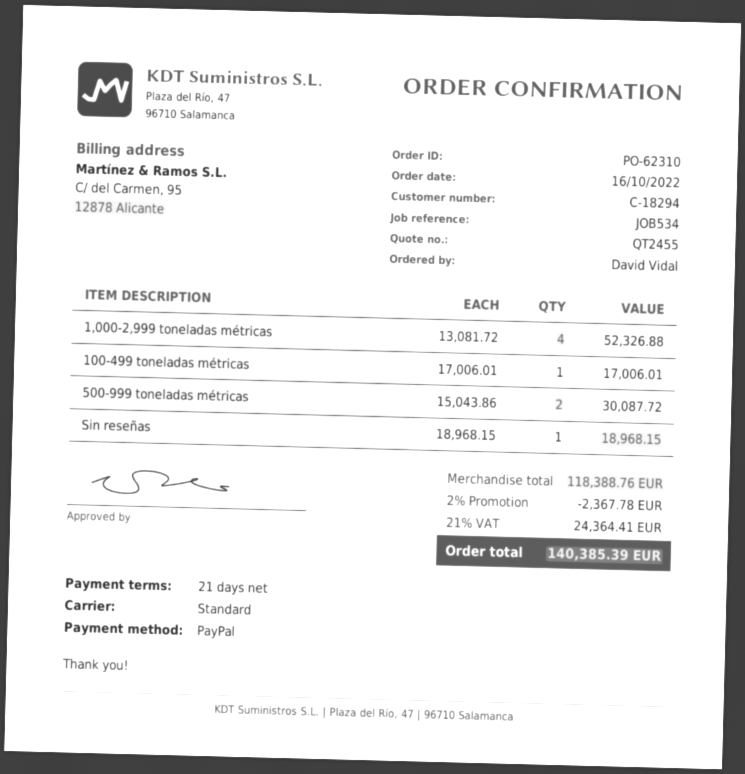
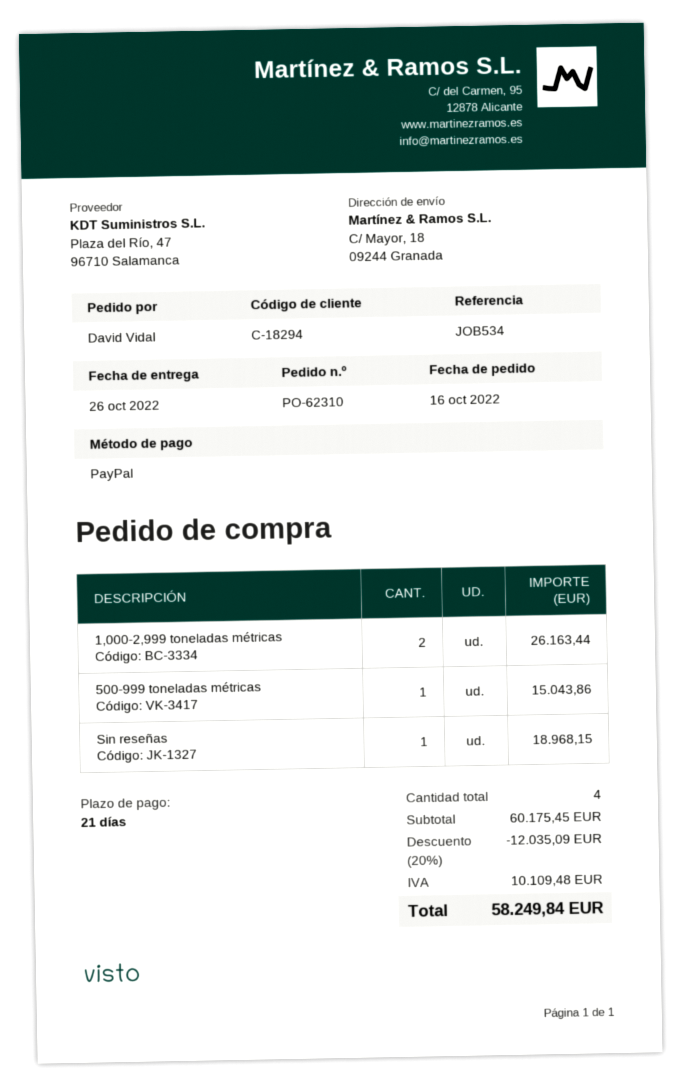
1,000-2,999 toneladas métricas: 4 for 52326.88 -> 2 for 26163.44
100-499 toneladas métricas: 1 for 17006.01 -> none
500-999 toneladas métricas: 2 for 30087.72 -> 1 for 15043.86
subtotal: 118388.76 -> 60175.45
discount: 2% = 2367.78 -> 20% = 12035.09
tax: 24364.41 -> 10109.48
total: 140385.39 -> 58249.84

